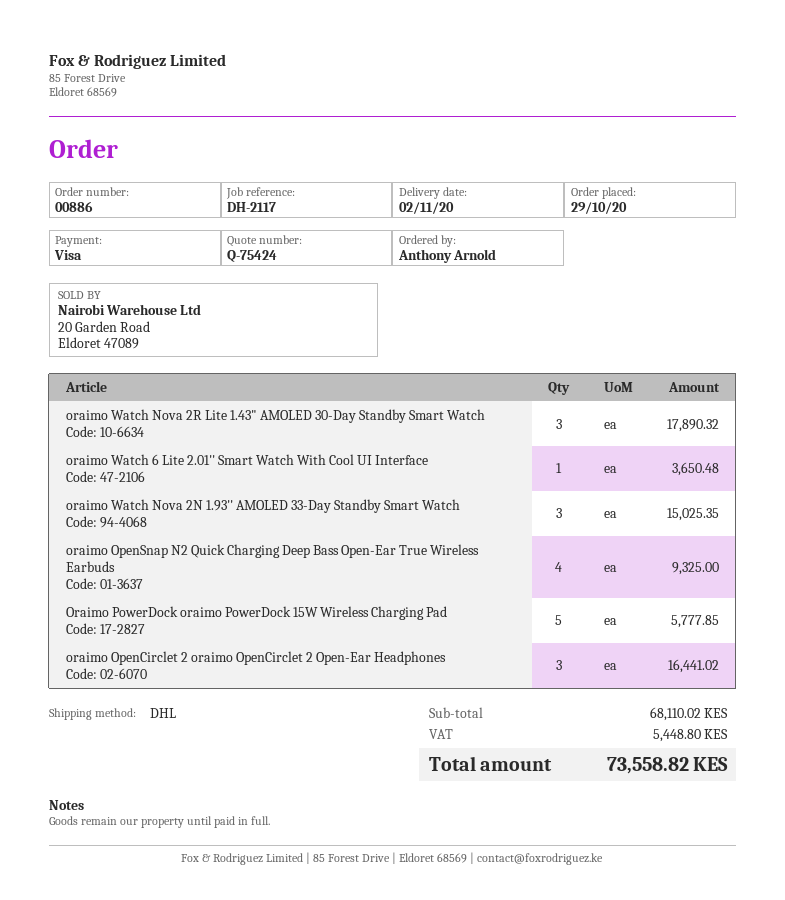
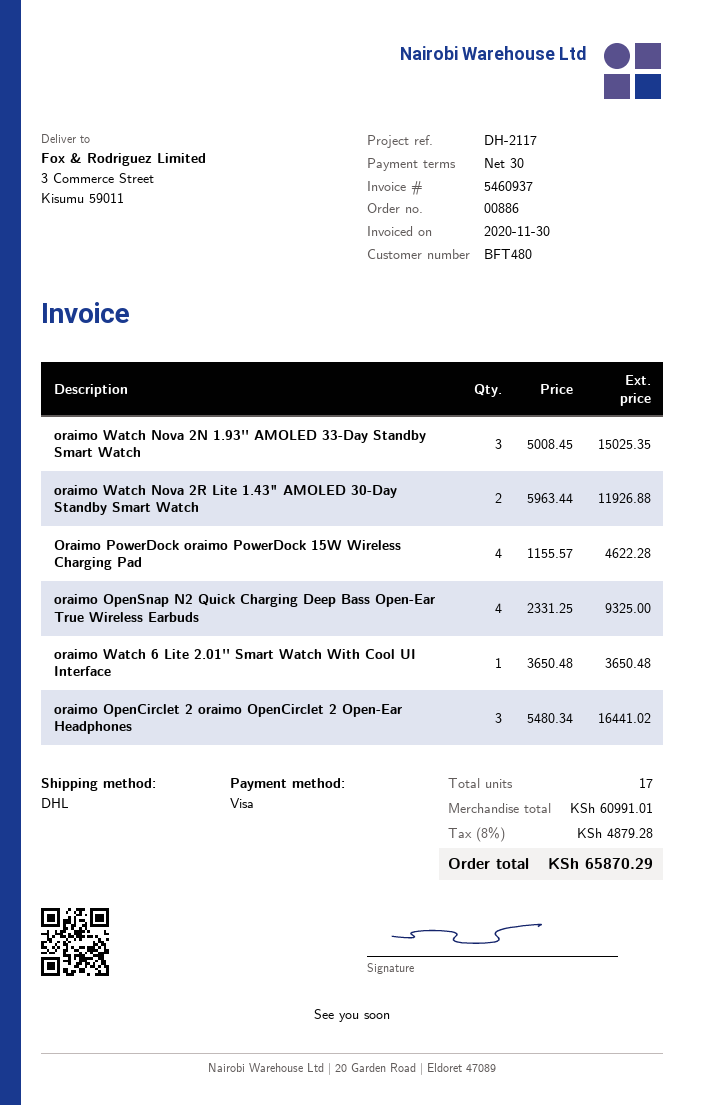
oraimo Watch Nova 2R Lite 1.43" AMOLED 30-Day Standby Smart Watch: 3 for 17890.32 -> 2 for 11926.88
Oraimo PowerDock oraimo PowerDock 15W Wireless Charging Pad: 5 for 5777.85 -> 4 for 4622.28
subtotal: 68110.02 -> 60991.01
tax: 5448.80 -> 4879.28
total: 73558.82 -> 65870.29

